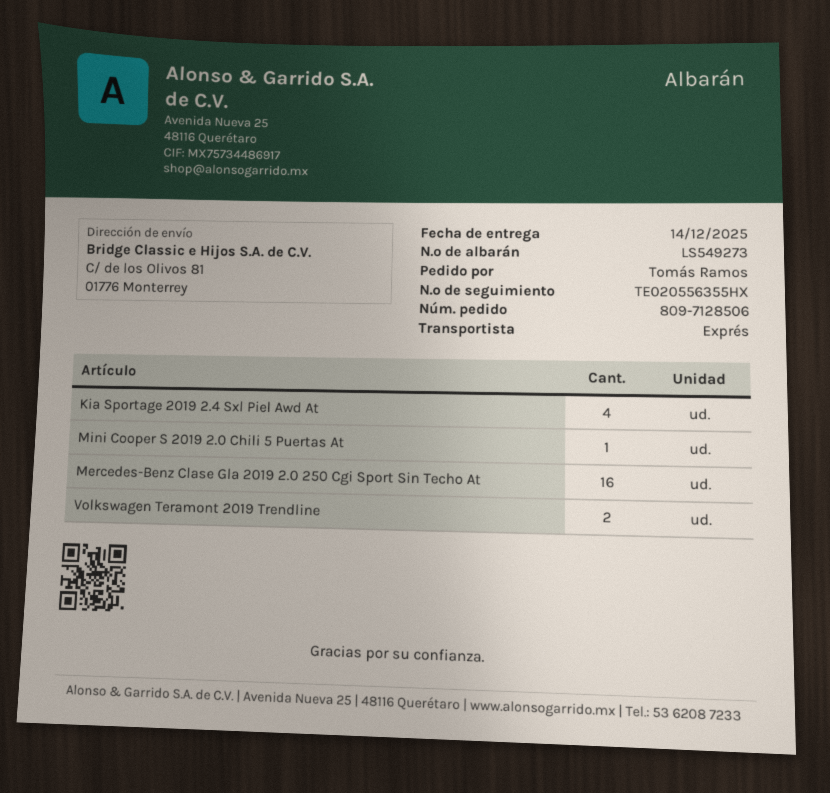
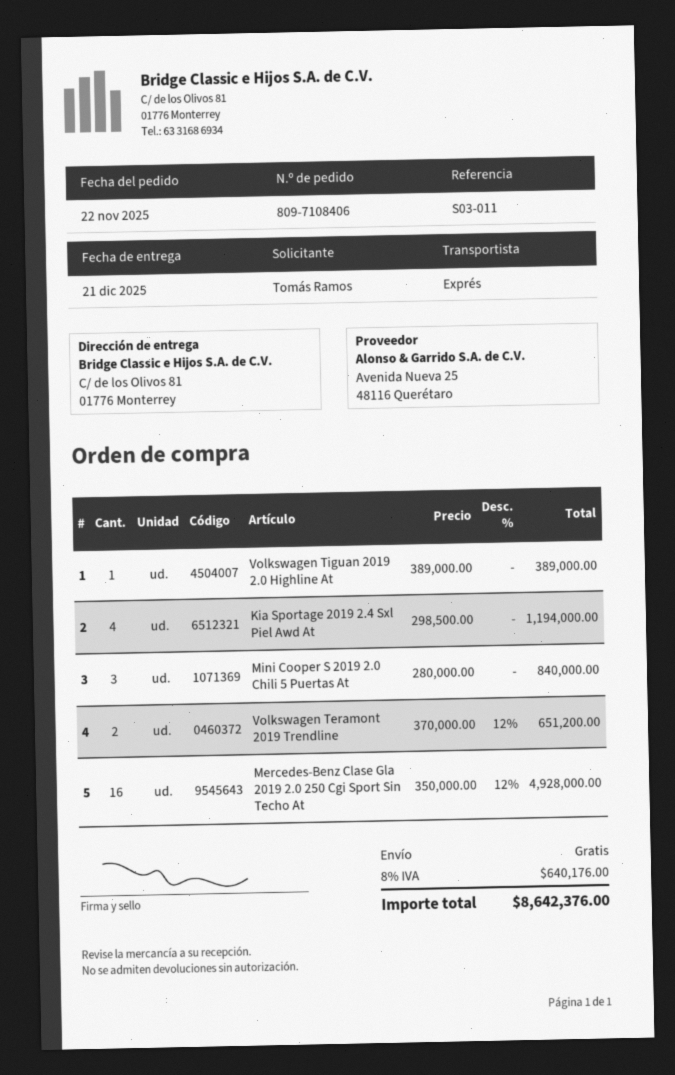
order number: 809-7128506 -> 809-7108406
delivery date: 2025-12-14 -> 2025-12-21
Mini Cooper S 2019 2.0 Chili 5 Puertas At: 1 -> 3
Volkswagen Tiguan 2019 2.0 Highline At: none -> 1

